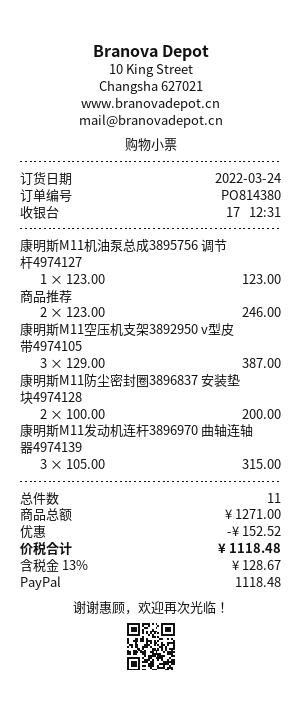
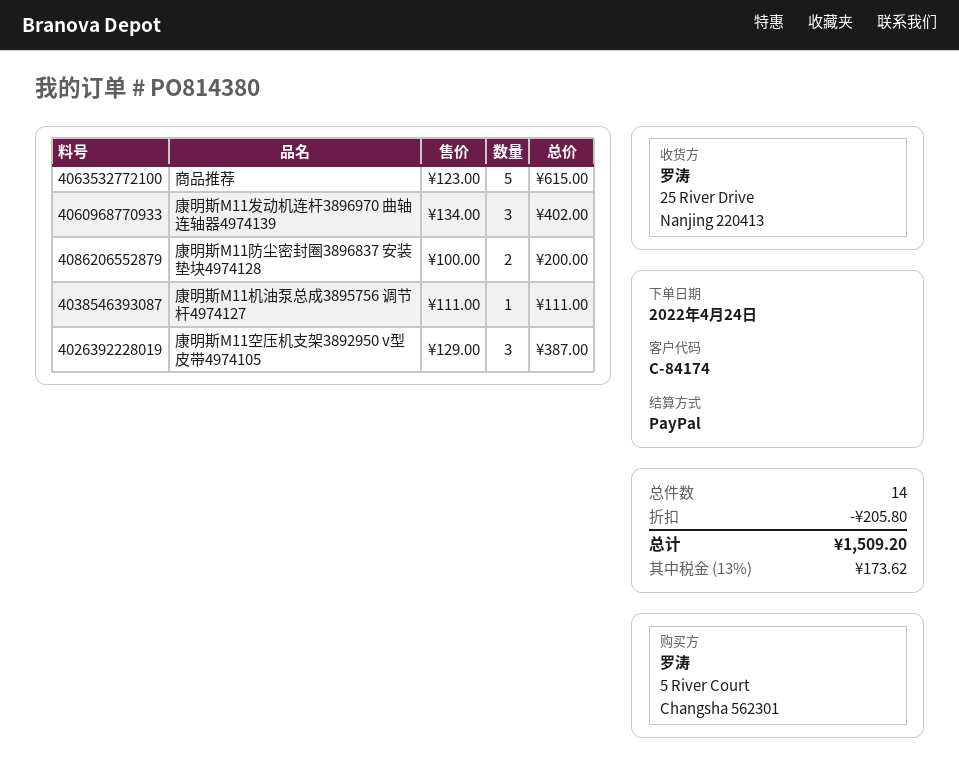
order date: 2022-03-24 -> 2022-04-24
康明斯M11机油泵总成3895756 调节杆4974127: 1 x 123.00 = 123.00 -> 1 x 111.00 = 111.00
商品推荐: 2 x 123.00 = 246.00 -> 5 x 123.00 = 615.00
康明斯M11发动机连杆3896970 曲轴连轴器4974139: 3 x 105.00 = 315.00 -> 3 x 134.00 = 402.00
total quantity: 11 -> 14
discount: 152.52 -> 205.80
tax: 13% = 128.67 -> 13% = 173.62
total: 1118.48 -> 1509.20

